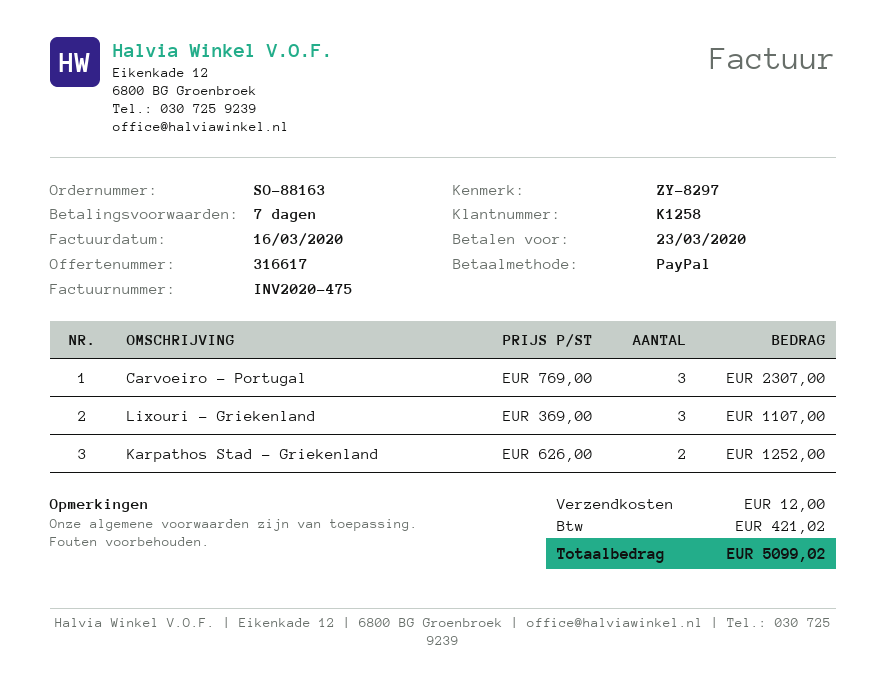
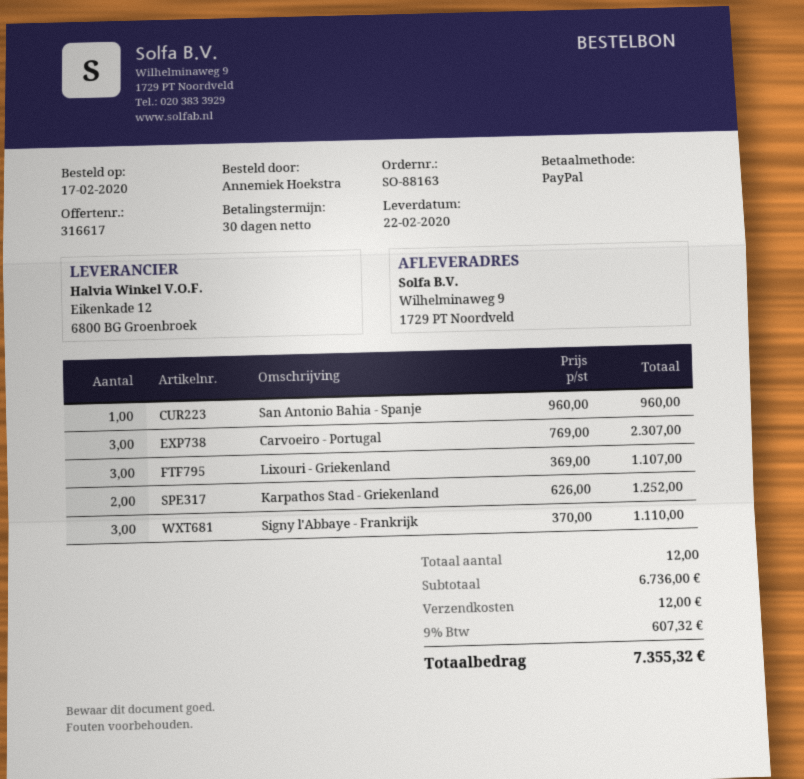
payment terms: 7 days -> 30 days
San Antonio Bahia - Spanje: none -> 1 x 960.00 = 960.00
Signy l'Abbaye - Frankrijk: none -> 3 x 370.00 = 1110.00
tax: 421.02 -> 607.32
total: 5099.02 -> 7355.32

